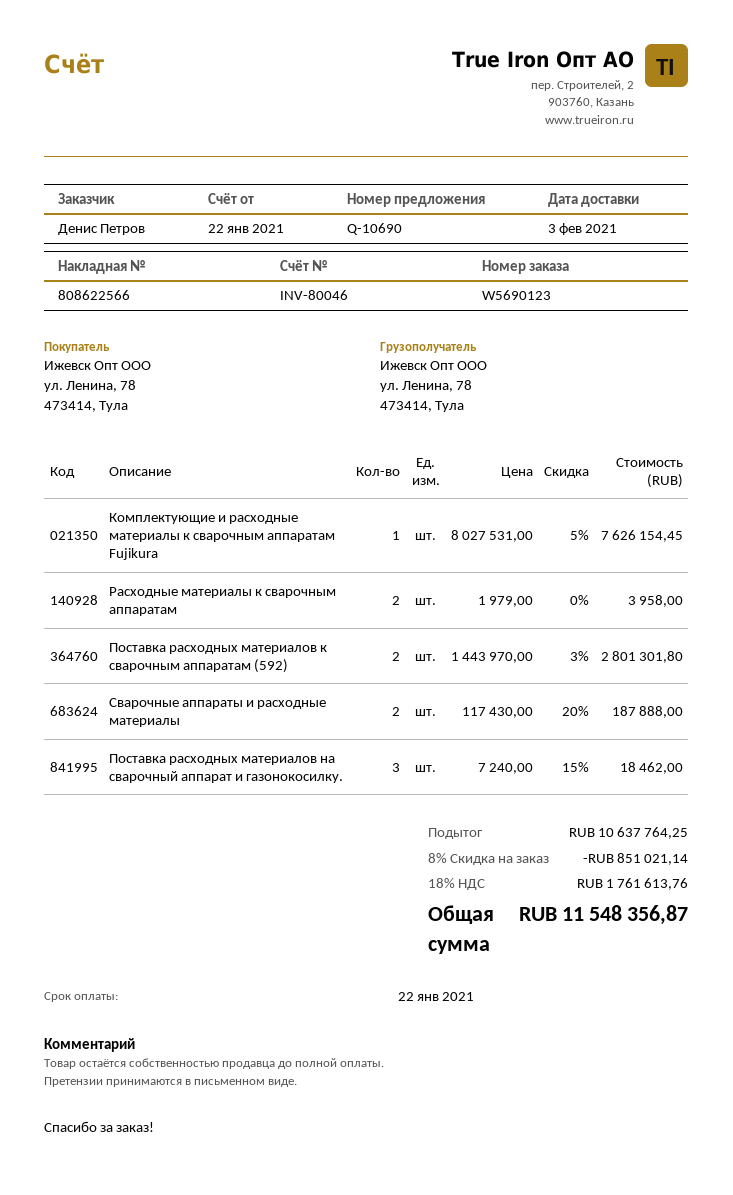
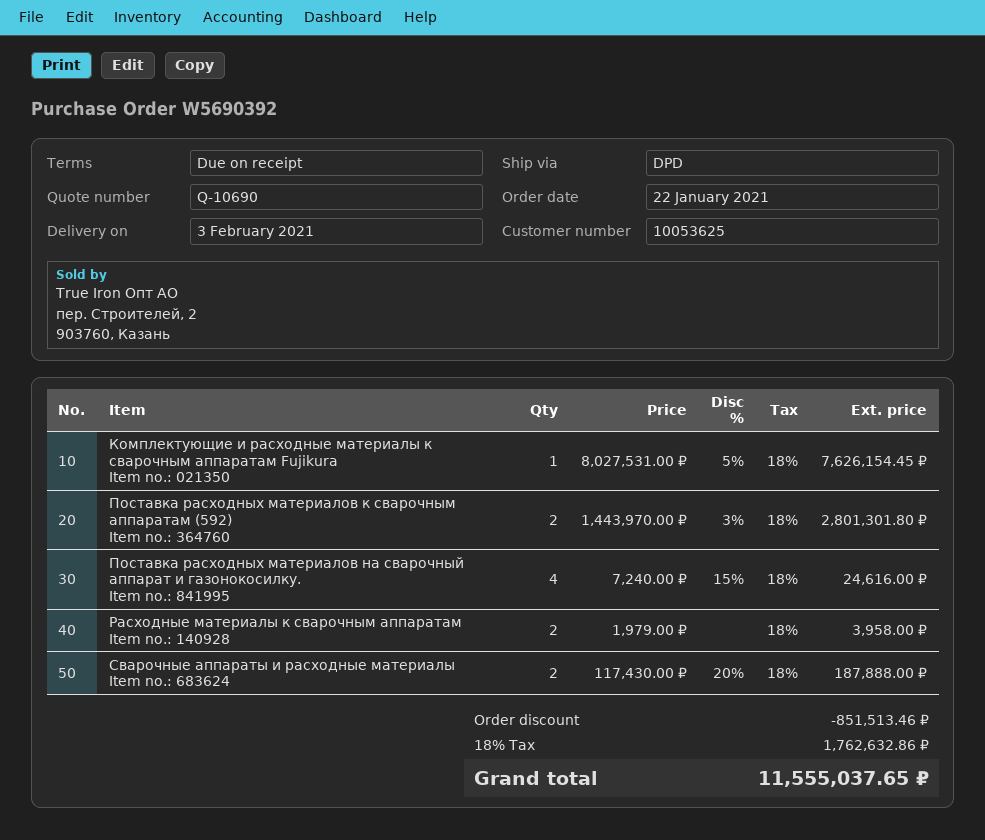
order number: W5690123 -> W5690392
Поставка расходных материалов на сварочный аппарат и газонокосилку.: 3 x 7240.00 - 15% = 18462.00 -> 4 x 7240.00 - 15% = 24616.00
discount: 851021.14 -> 851513.46
tax: 18% = 1761613.76 -> 18% = 1762632.86
total: 11548356.87 -> 11555037.65

